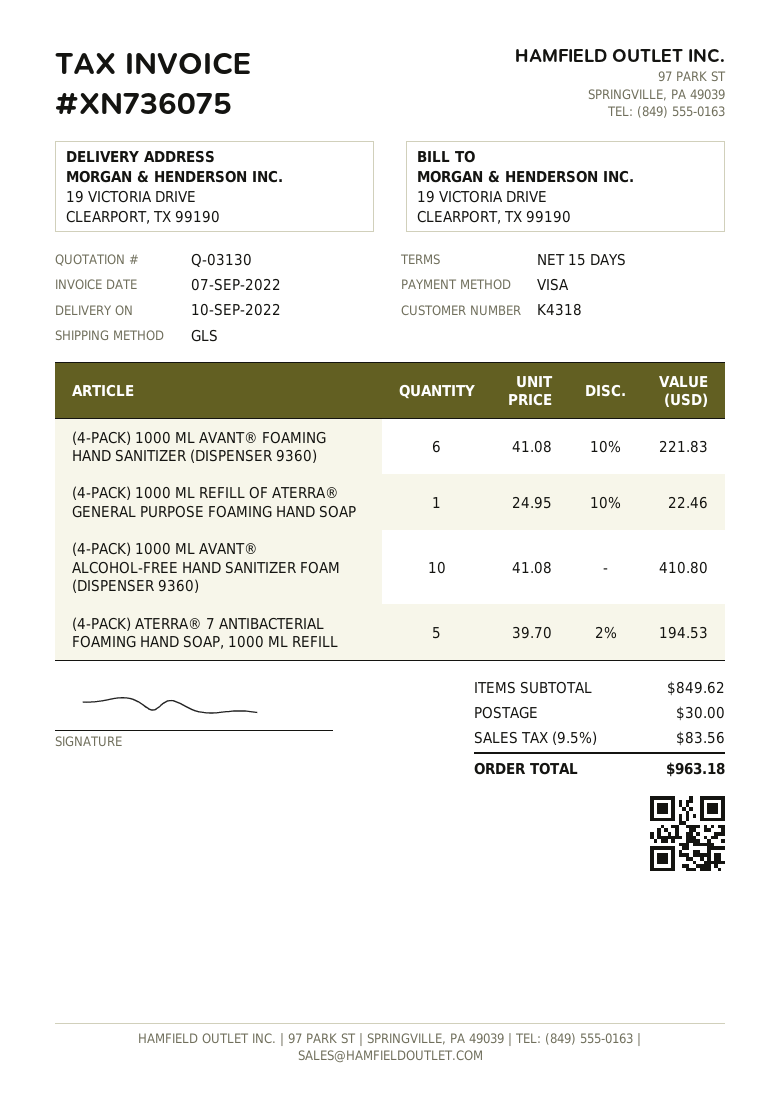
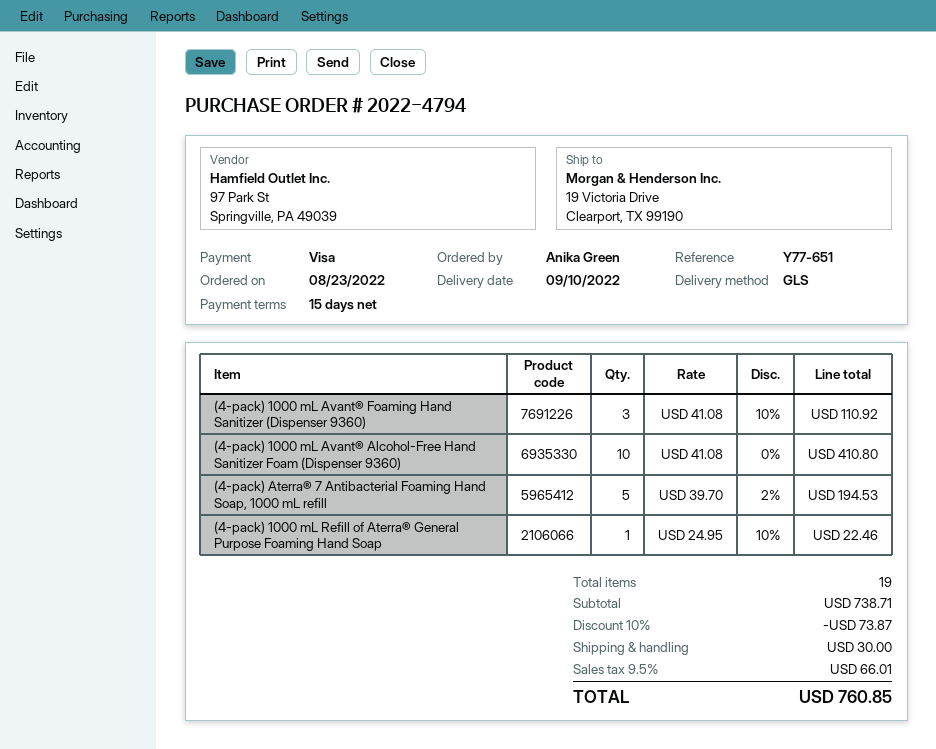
(4-PACK) 1000 ML AVANT® FOAMING HAND SANITIZER (DISPENSER 9360): 6 x 41.08 - 10% = 221.83 -> 3 x 41.08 - 10% = 110.92
subtotal: 849.62 -> 738.71
discount: none -> 10% = 73.87
tax: 9.5% = 83.56 -> 9.5% = 66.01
total: 963.18 -> 760.85

